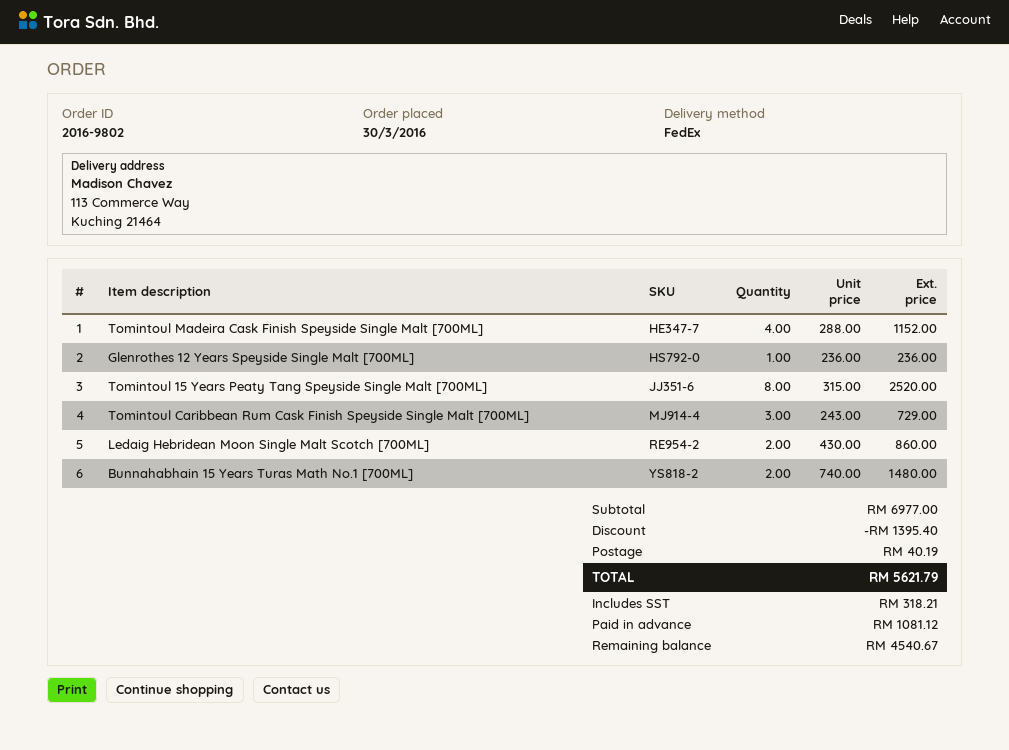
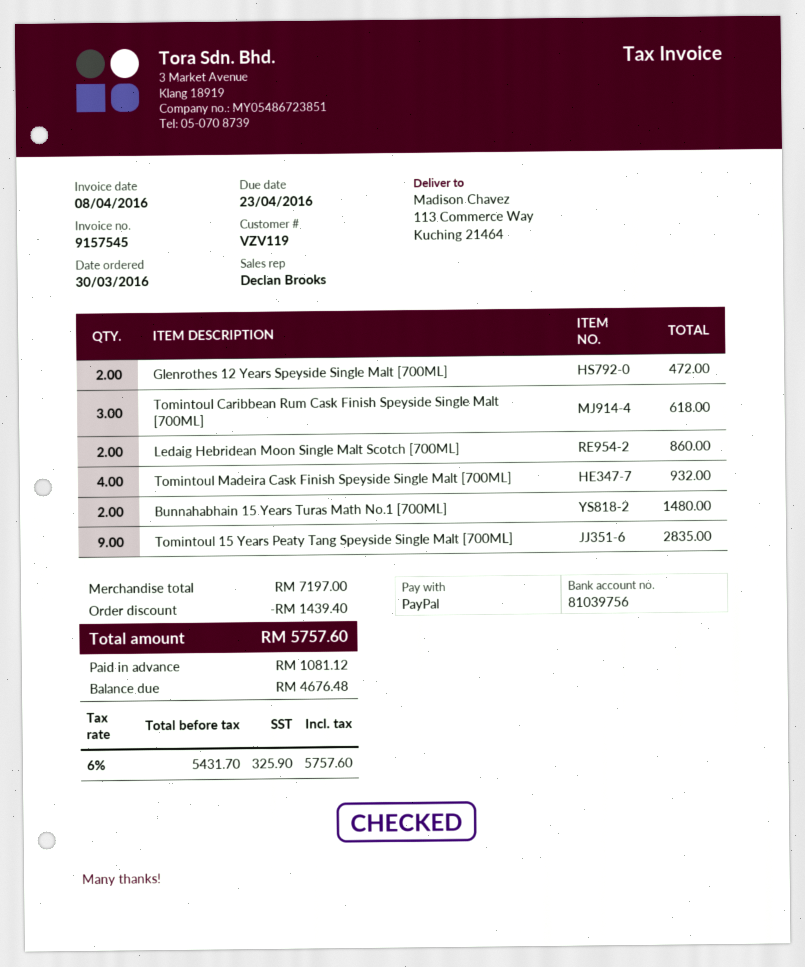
Tomintoul Madeira Cask Finish Speyside Single Malt [700ML]: 4 for 1152.00 -> 4 for 932.00
Glenrothes 12 Years Speyside Single Malt [700ML]: 1 for 236.00 -> 2 for 472.00
Tomintoul 15 Years Peaty Tang Speyside Single Malt [700ML]: 8 for 2520.00 -> 9 for 2835.00
Tomintoul Caribbean Rum Cask Finish Speyside Single Malt [700ML]: 3 for 729.00 -> 3 for 618.00
subtotal: 6977.00 -> 7197.00
discount: 1395.40 -> 1439.40
shipping: 40.19 -> none
tax: 318.21 -> 325.90
total: 5621.79 -> 5757.60
balance: 4540.67 -> 4676.48

